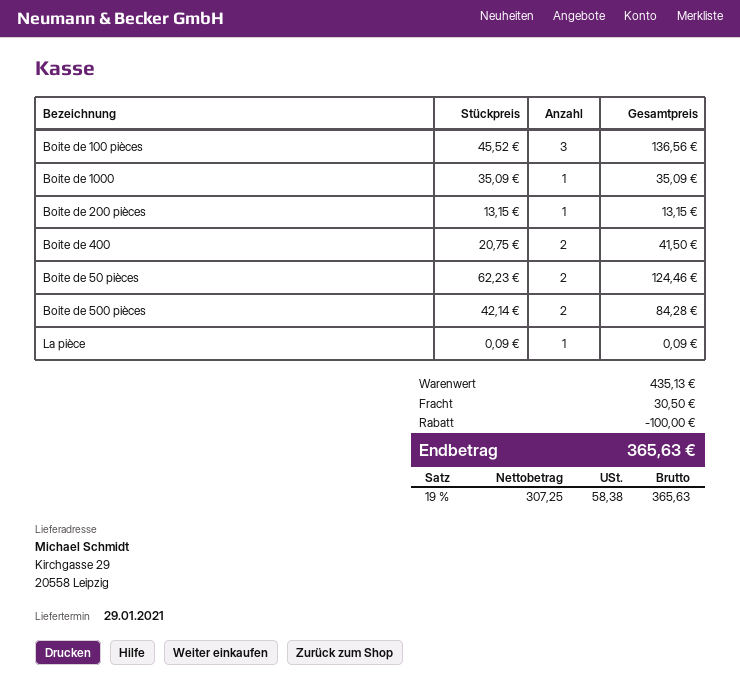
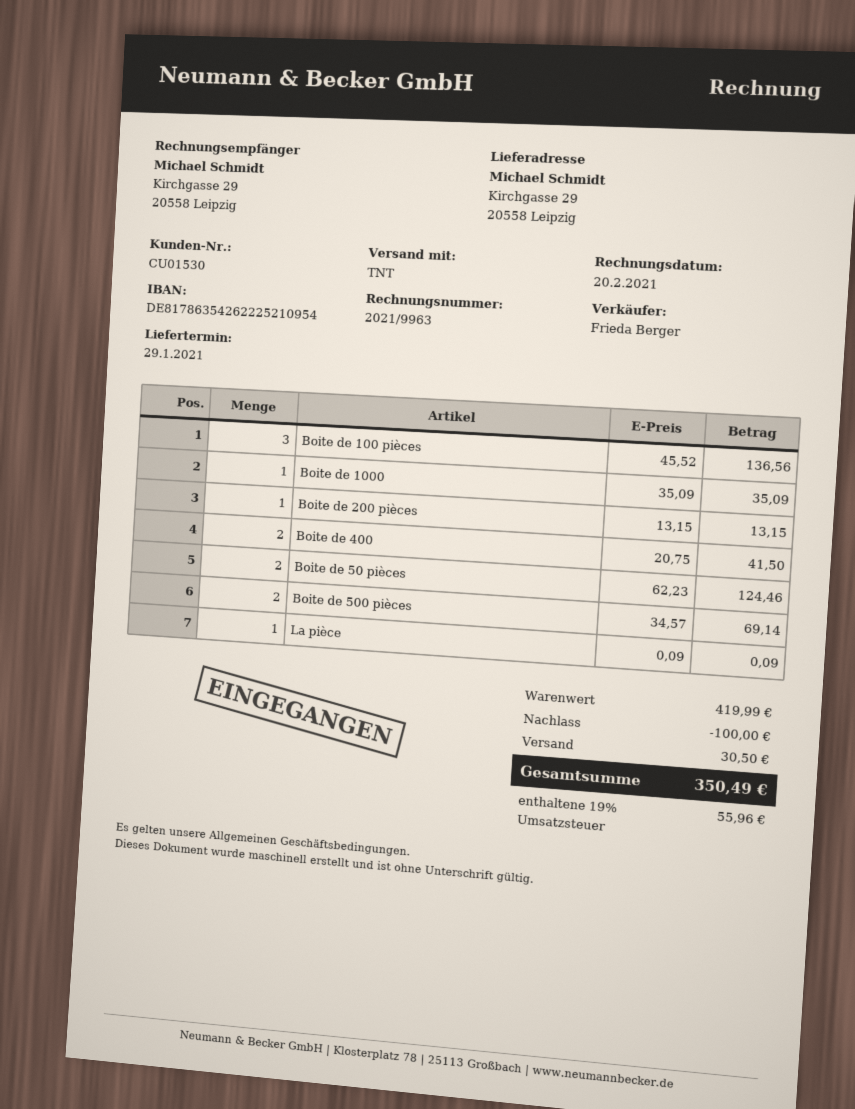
Boite de 500 pièces: 2 x 42.14 = 84.28 -> 2 x 34.57 = 69.14
subtotal: 435.13 -> 419.99
tax: 19% = 58.38 -> 19% = 55.96
total: 365.63 -> 350.49

